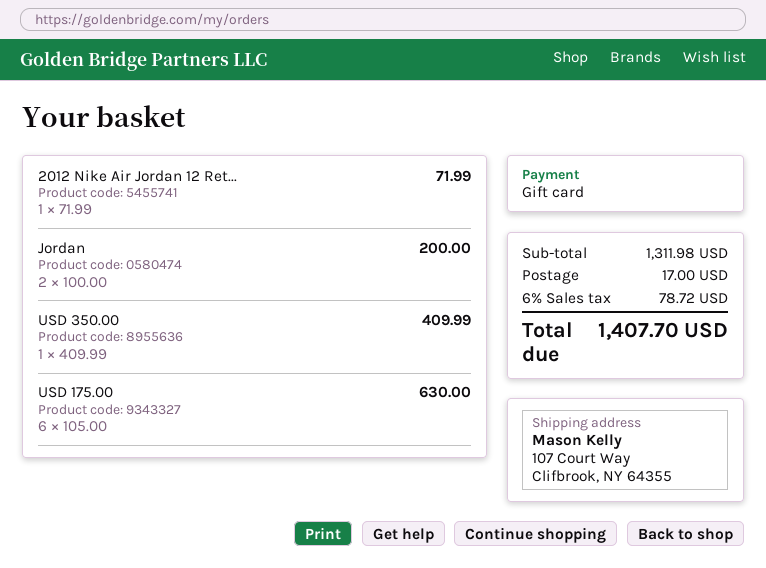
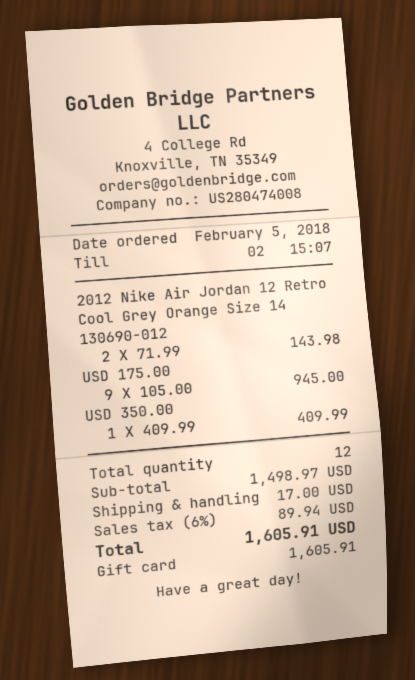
2012 Nike Air Jordan 12 Ret...: 1 x 71.99 = 71.99 -> 2 x 71.99 = 143.98
Jordan: 2 x 100.00 = 200.00 -> none
USD 175.00: 6 x 105.00 = 630.00 -> 9 x 105.00 = 945.00
subtotal: 1311.98 -> 1498.97
tax: 6% = 78.72 -> 6% = 89.94
total: 1407.70 -> 1605.91

